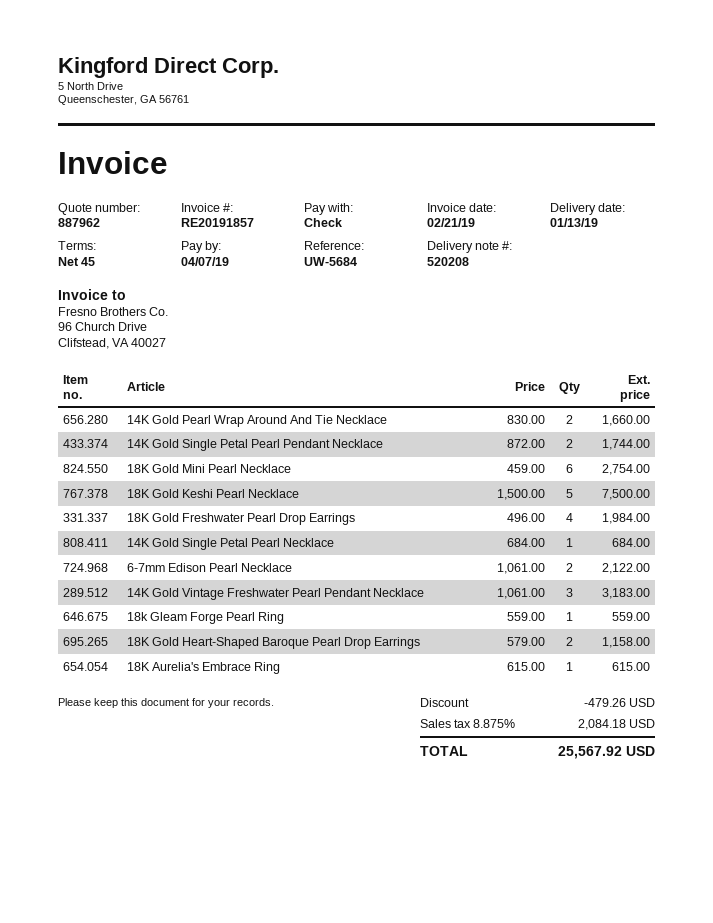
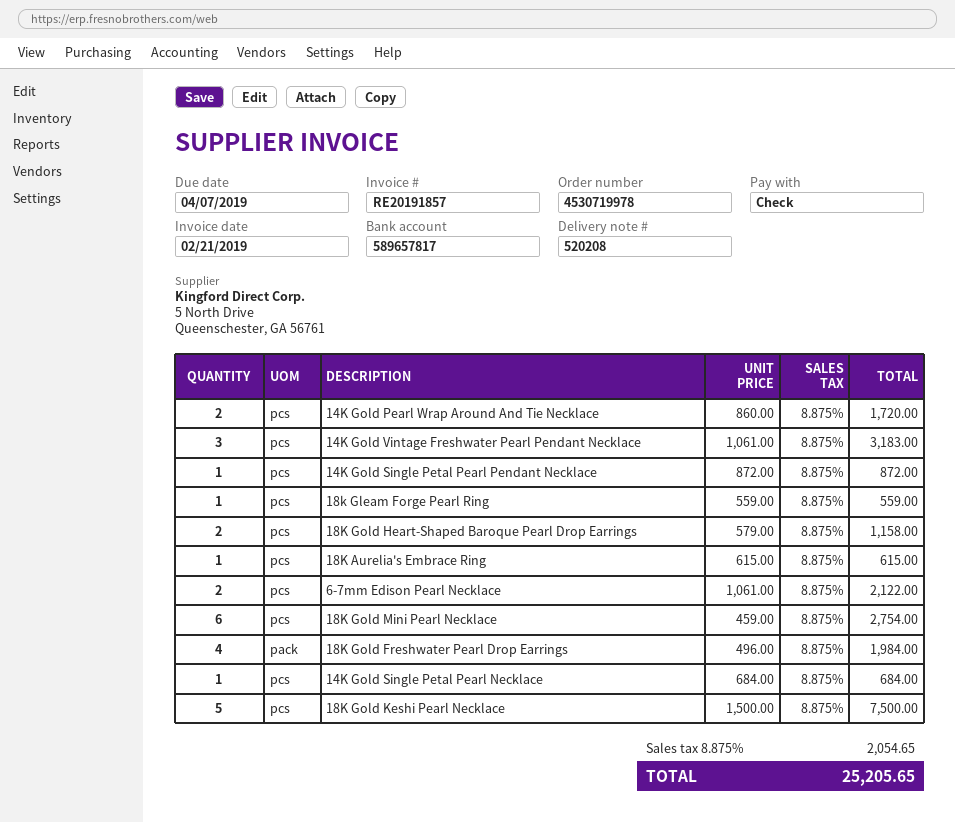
14K Gold Pearl Wrap Around And Tie Necklace: 2 x 830.00 = 1660.00 -> 2 x 860.00 = 1720.00
14K Gold Single Petal Pearl Pendant Necklace: 2 x 872.00 = 1744.00 -> 1 x 872.00 = 872.00
discount: 479.26 -> none
tax: 8.875% = 2084.18 -> 8.875% = 2054.65
total: 25567.92 -> 25205.65

